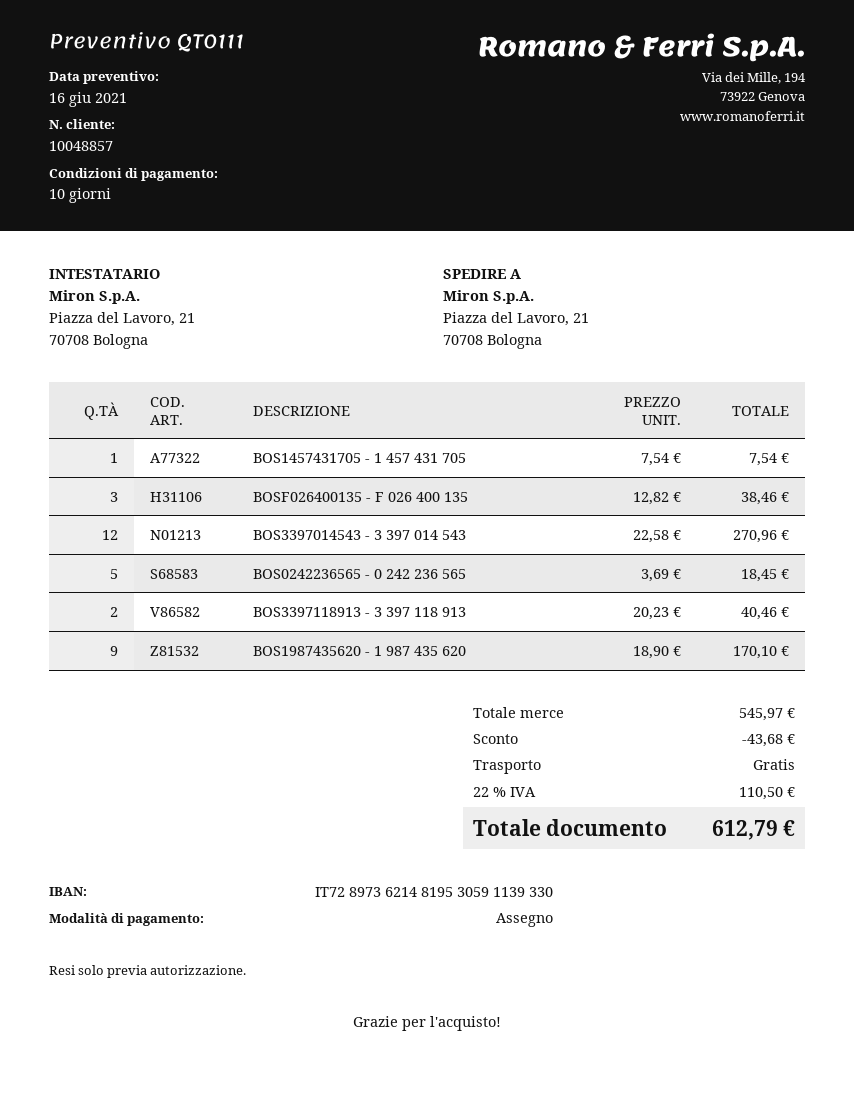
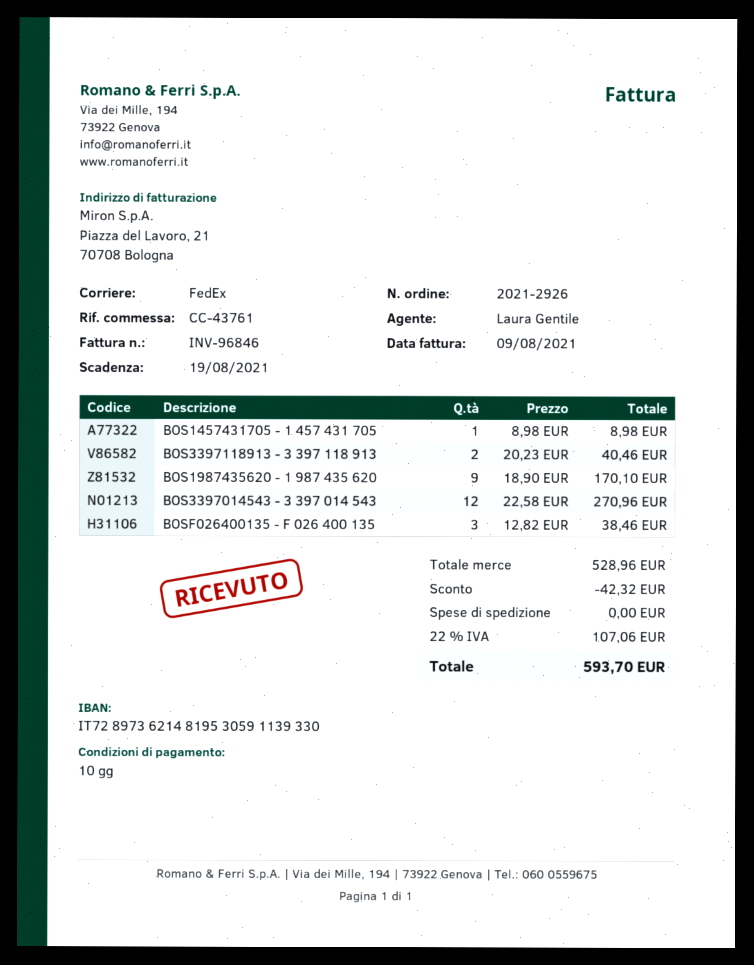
BOS1457431705 - 1 457 431 705: 1 x 7.54 = 7.54 -> 1 x 8.98 = 8.98
BOS0242236565 - 0 242 236 565: 5 x 3.69 = 18.45 -> none
subtotal: 545.97 -> 528.96
discount: 43.68 -> 42.32
tax: 22% = 110.50 -> 22% = 107.06
total: 612.79 -> 593.70

